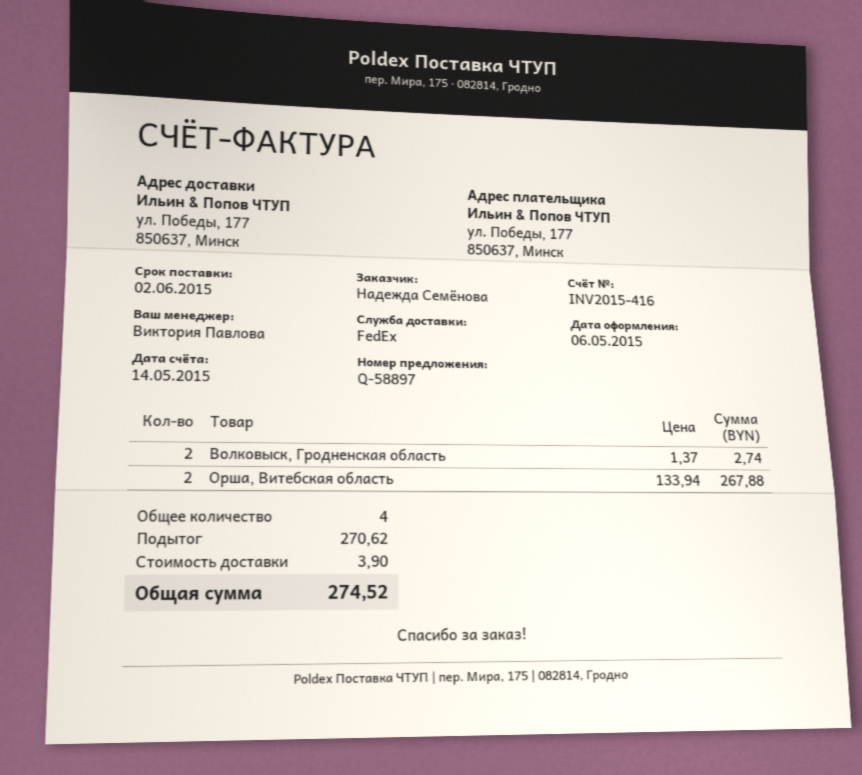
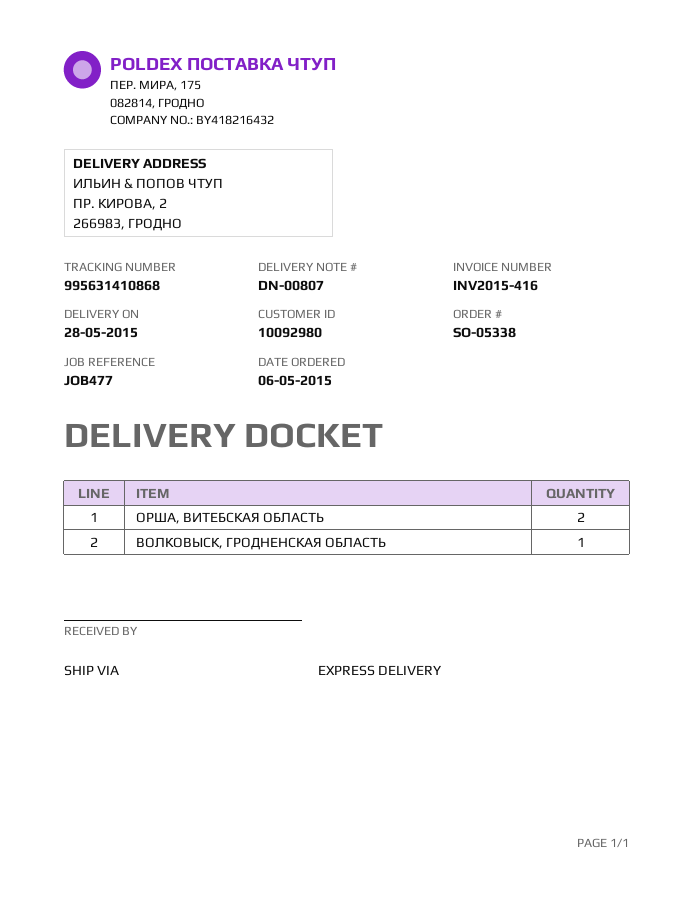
delivery date: 2015-06-02 -> 2015-05-28
shipping method: FedEx -> express
ship to: ул. Победы, 177, 850637, Минск -> ПР. КИРОВА, 2, 266983, ГРОДНО
Волковыск, Гродненская область: 2 -> 1

